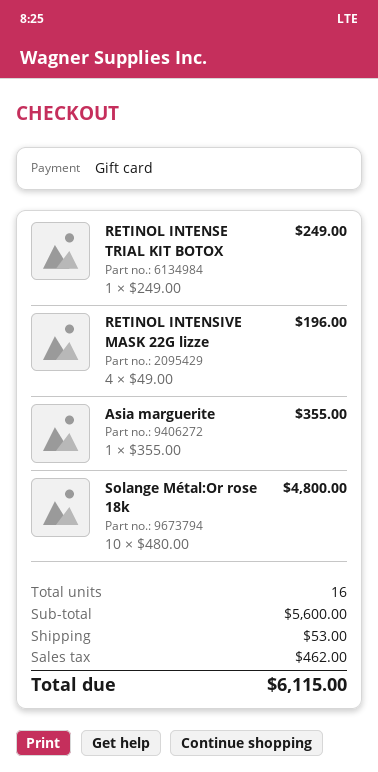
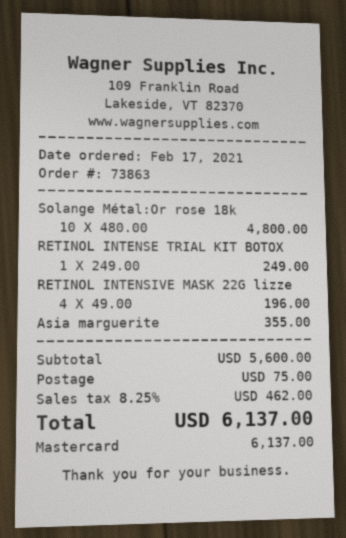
payment method: gift card -> Mastercard
shipping: 53.00 -> 75.00
total: 6115.00 -> 6137.00

